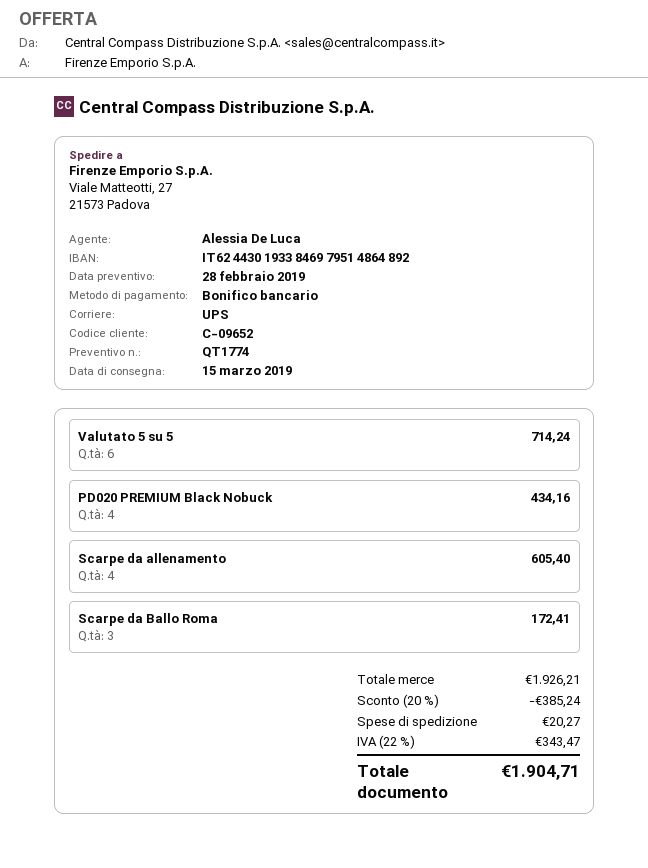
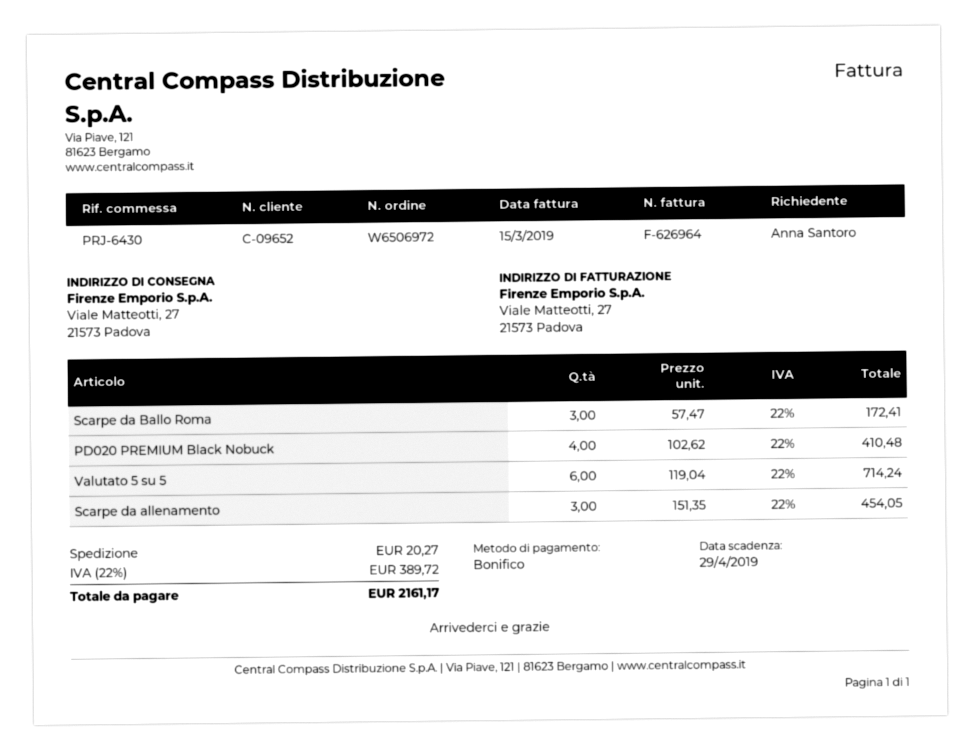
PD020 PREMIUM Black Nobuck: 4 for 434.16 -> 4 for 410.48
Scarpe da allenamento: 4 for 605.40 -> 3 for 454.05
discount: 20% = 385.24 -> none
tax: 22% = 343.47 -> 22% = 389.72
total: 1904.71 -> 2161.17

